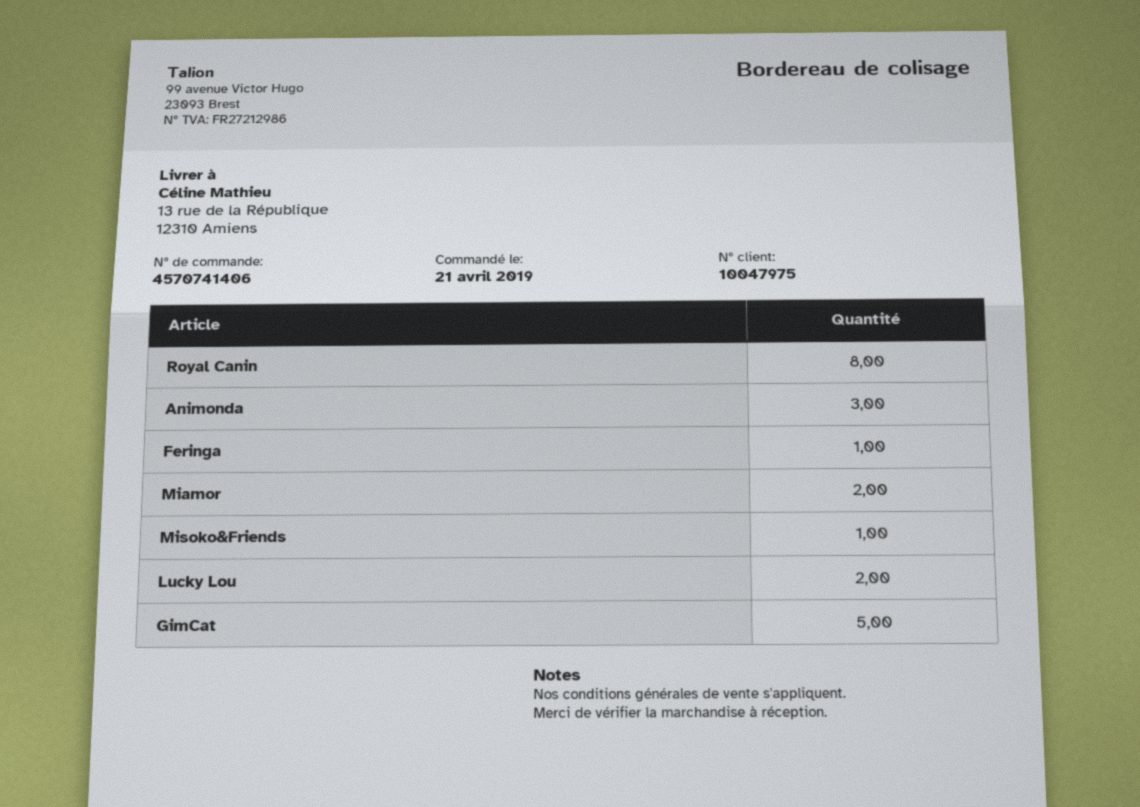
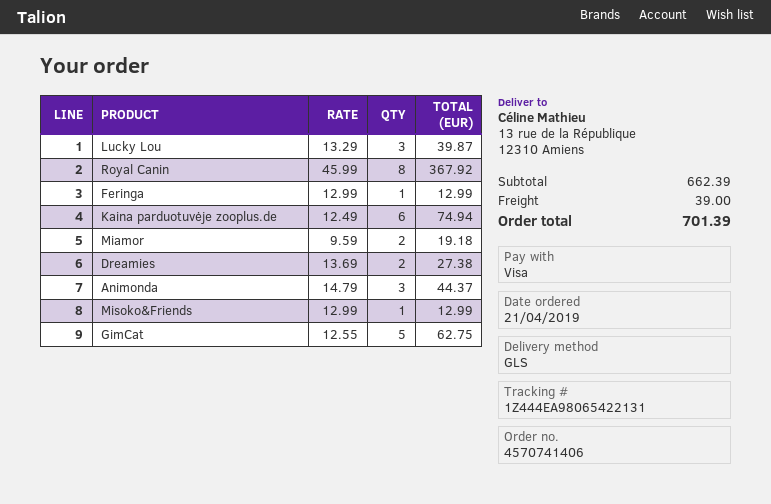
Lucky Lou: 2 -> 3
Kaina parduotuvėje zooplus.de: none -> 6
Dreamies: none -> 2

